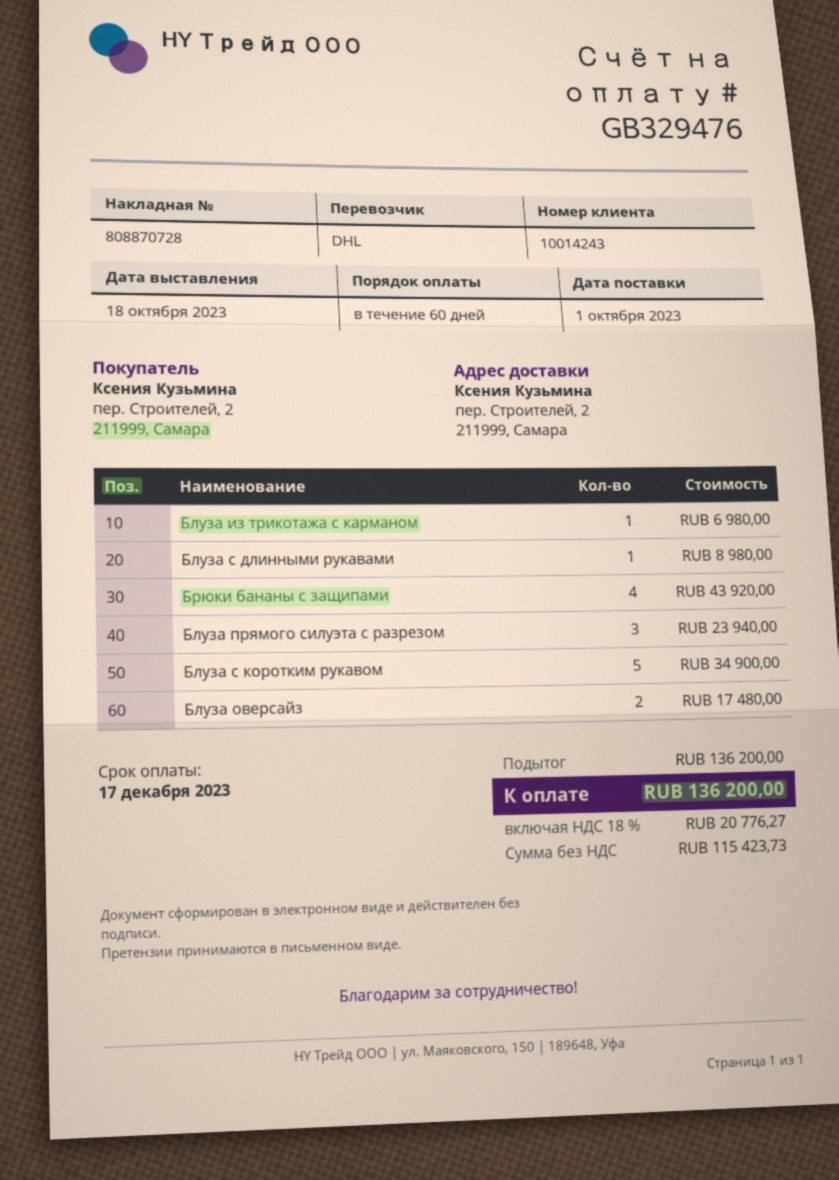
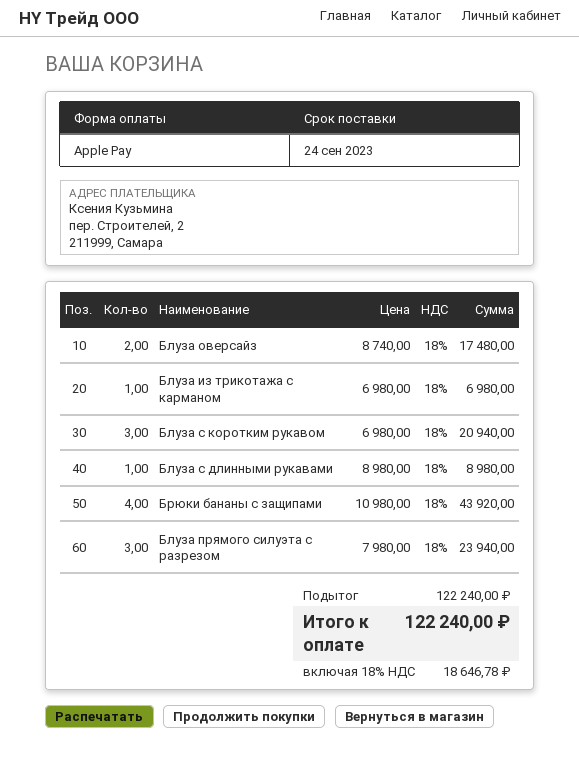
delivery date: 2023-10-01 -> 2023-09-24
Блуза с коротким рукавом: 5 for 34900.00 -> 3 for 20940.00
subtotal: 136200.00 -> 122240.00
tax: 18% = 20776.27 -> 18% = 18646.78
total: 136200.00 -> 122240.00

